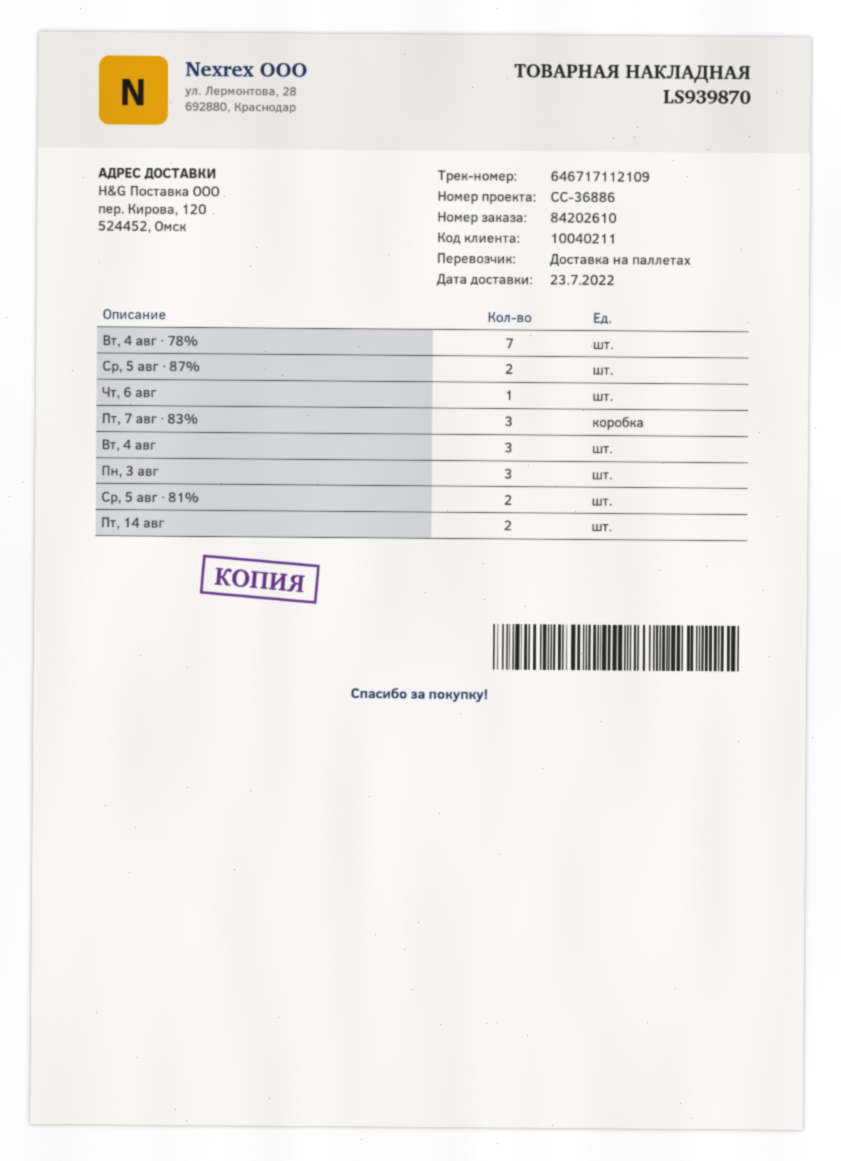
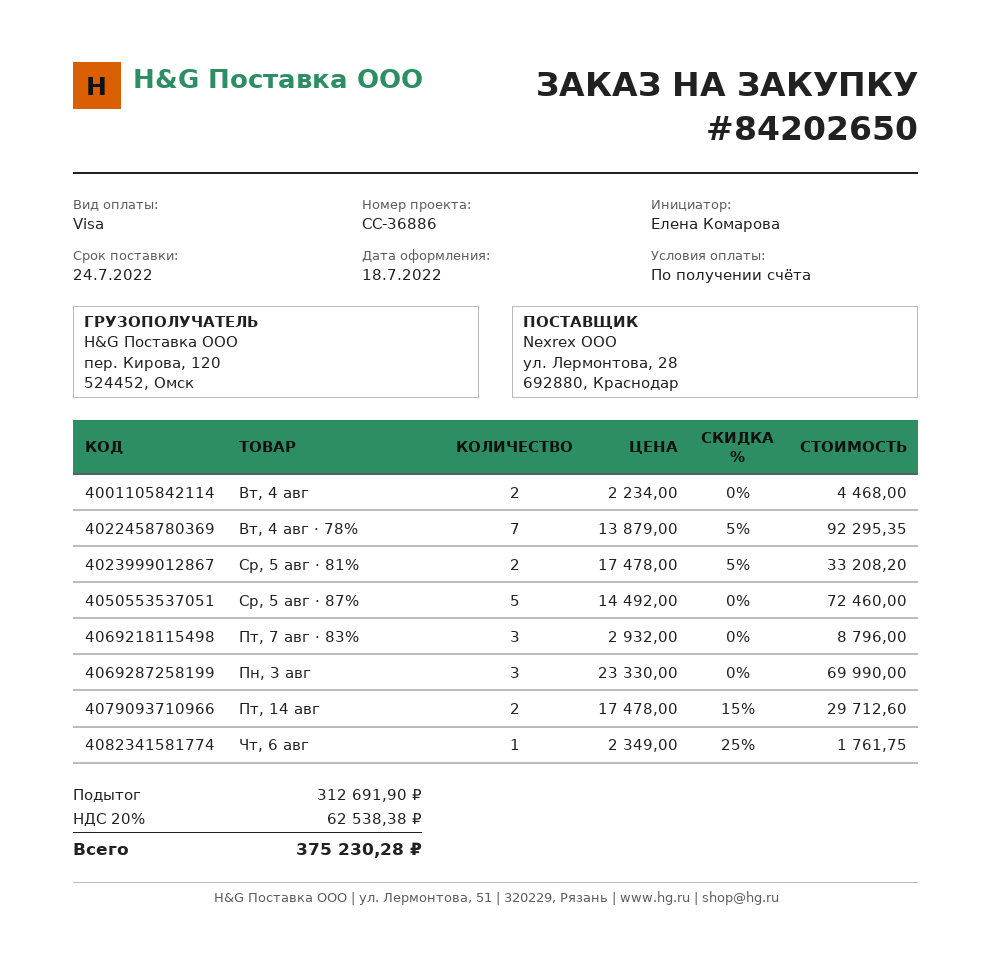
order number: 84202610 -> 84202650
delivery date: 2022-07-23 -> 2022-07-24
Ср, 5 авг · 87%: 2 -> 5
Вт, 4 авг: 3 -> 2

